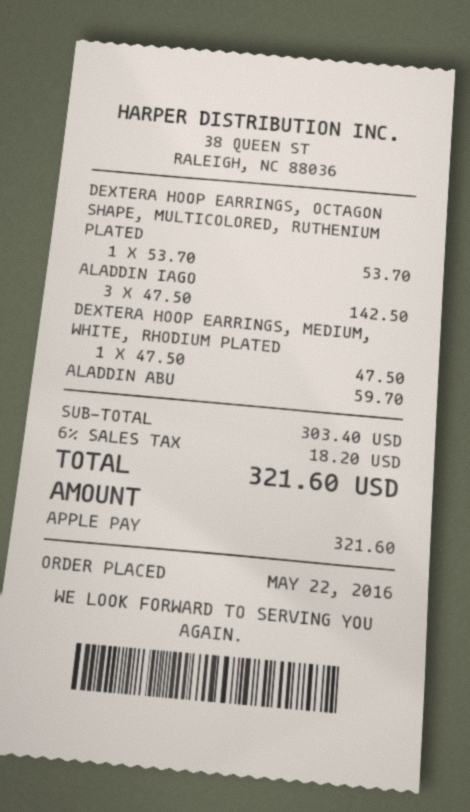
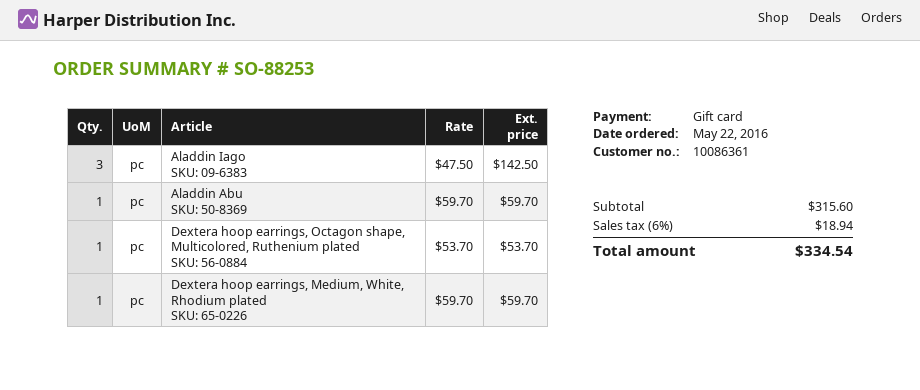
payment method: Apple Pay -> gift card
DEXTERA HOOP EARRINGS, MEDIUM, WHITE, RHODIUM PLATED: 1 x 47.50 = 47.50 -> 1 x 59.70 = 59.70
subtotal: 303.40 -> 315.60
tax: 6% = 18.20 -> 6% = 18.94
total: 321.60 -> 334.54

